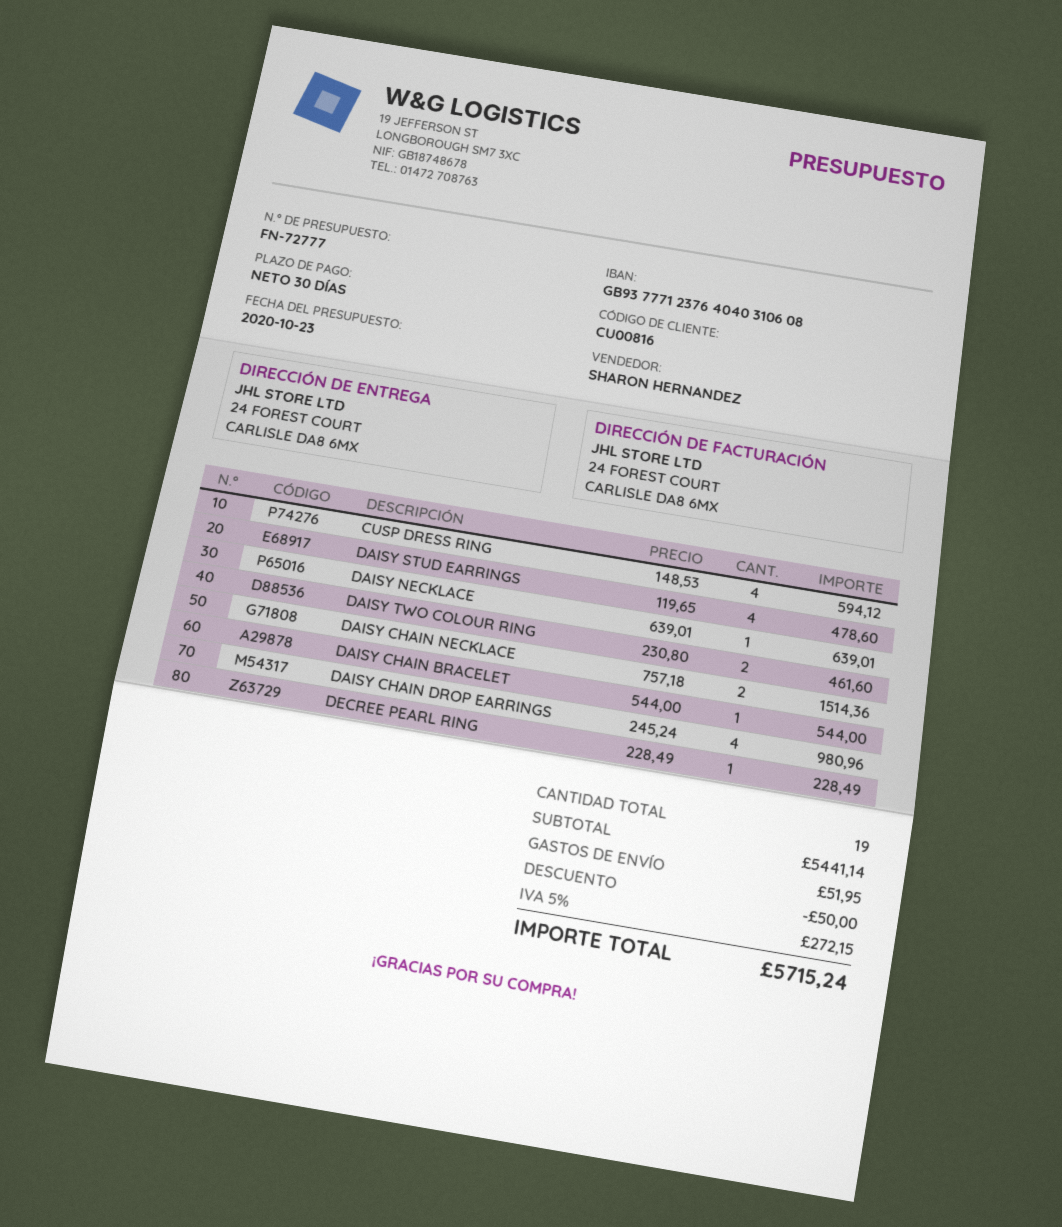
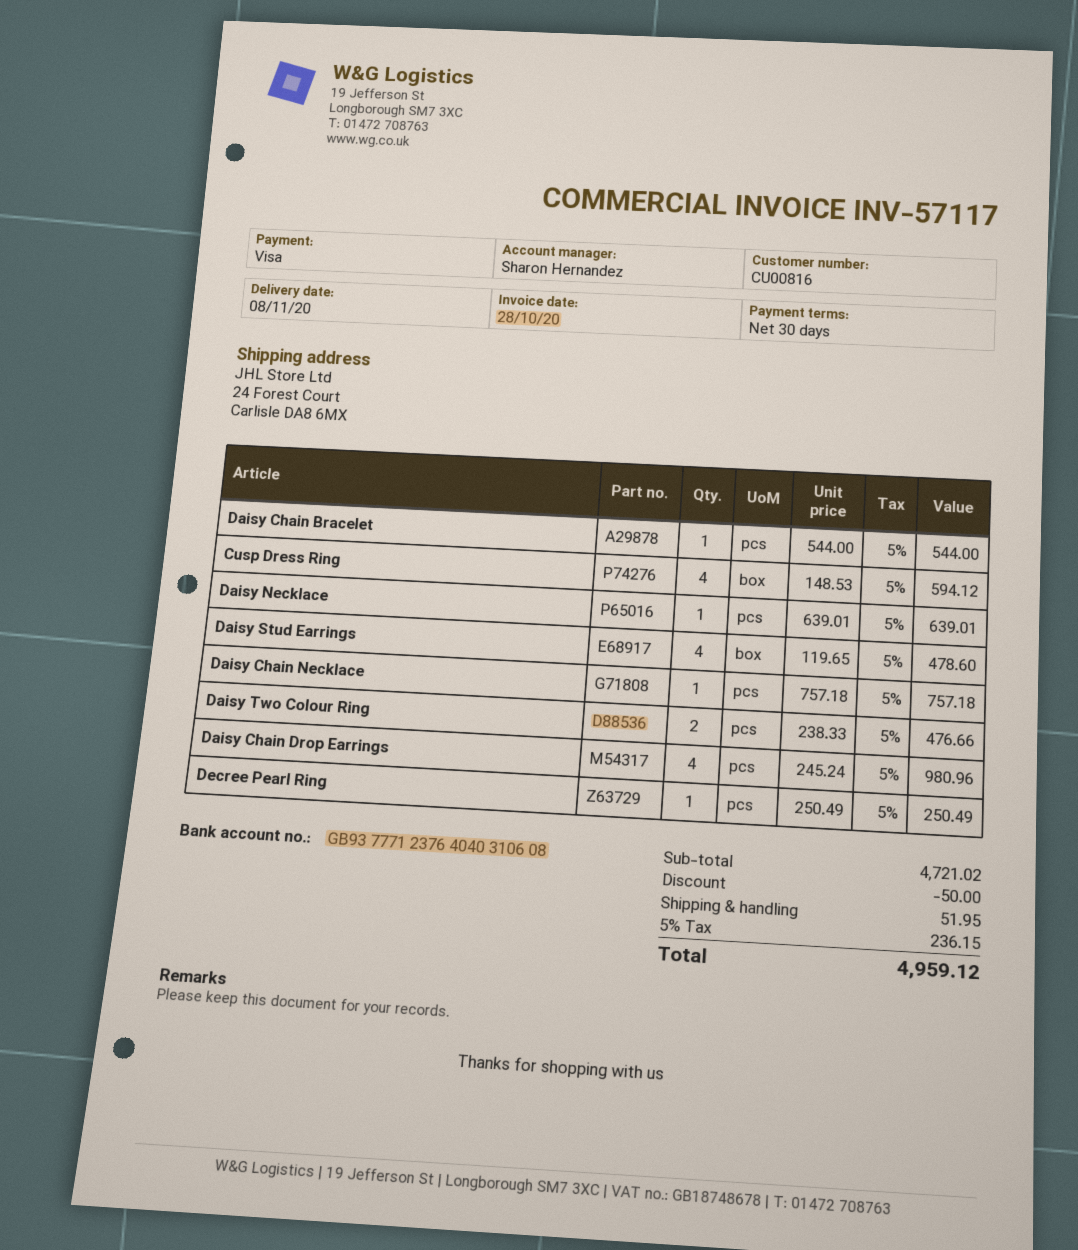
DAISY TWO COLOUR RING: 2 x 230.80 = 461.60 -> 2 x 238.33 = 476.66
DAISY CHAIN NECKLACE: 2 x 757.18 = 1514.36 -> 1 x 757.18 = 757.18
DECREE PEARL RING: 1 x 228.49 = 228.49 -> 1 x 250.49 = 250.49
subtotal: 5441.14 -> 4721.02
tax: 5% = 272.15 -> 5% = 236.15
total: 5715.24 -> 4959.12

